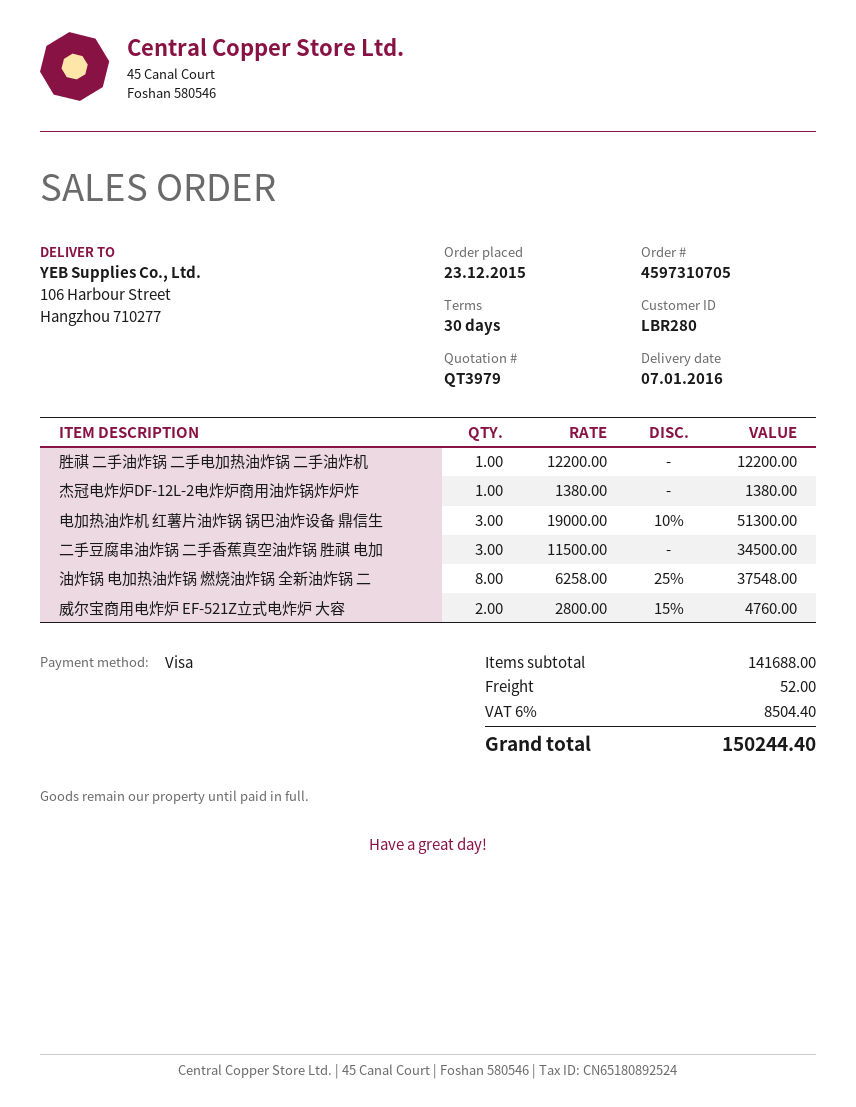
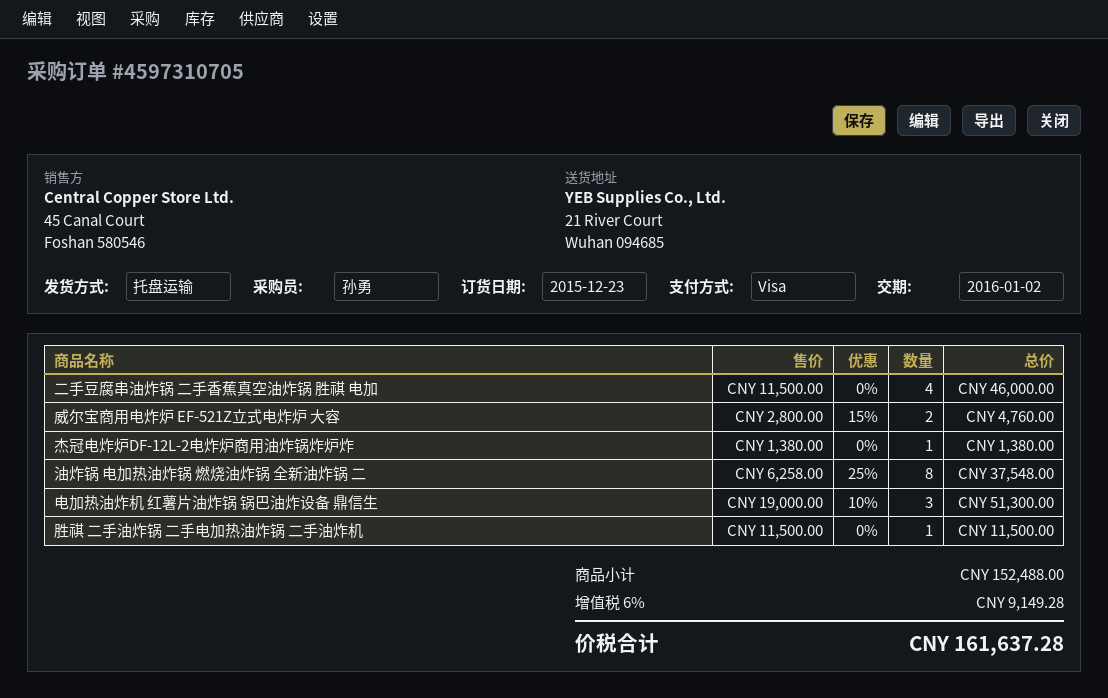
delivery date: 2016-01-07 -> 2016-01-02
ship to: 106 Harbour Street, Hangzhou 710277 -> 21 River Court, Wuhan 094685
胜祺 二手油炸锅 二手电加热油炸锅 二手油炸机: 1 x 12200.00 = 12200.00 -> 1 x 11500.00 = 11500.00
二手豆腐串油炸锅 二手香蕉真空油炸锅 胜祺 电加: 3 x 11500.00 = 34500.00 -> 4 x 11500.00 = 46000.00
subtotal: 141688.00 -> 152488.00
shipping: 52.00 -> none
tax: 6% = 8504.40 -> 6% = 9149.28
total: 150244.40 -> 161637.28

